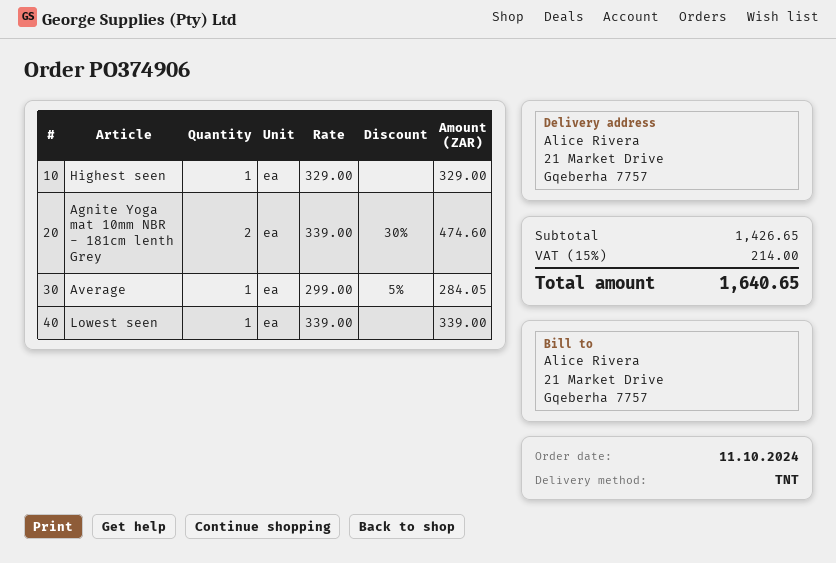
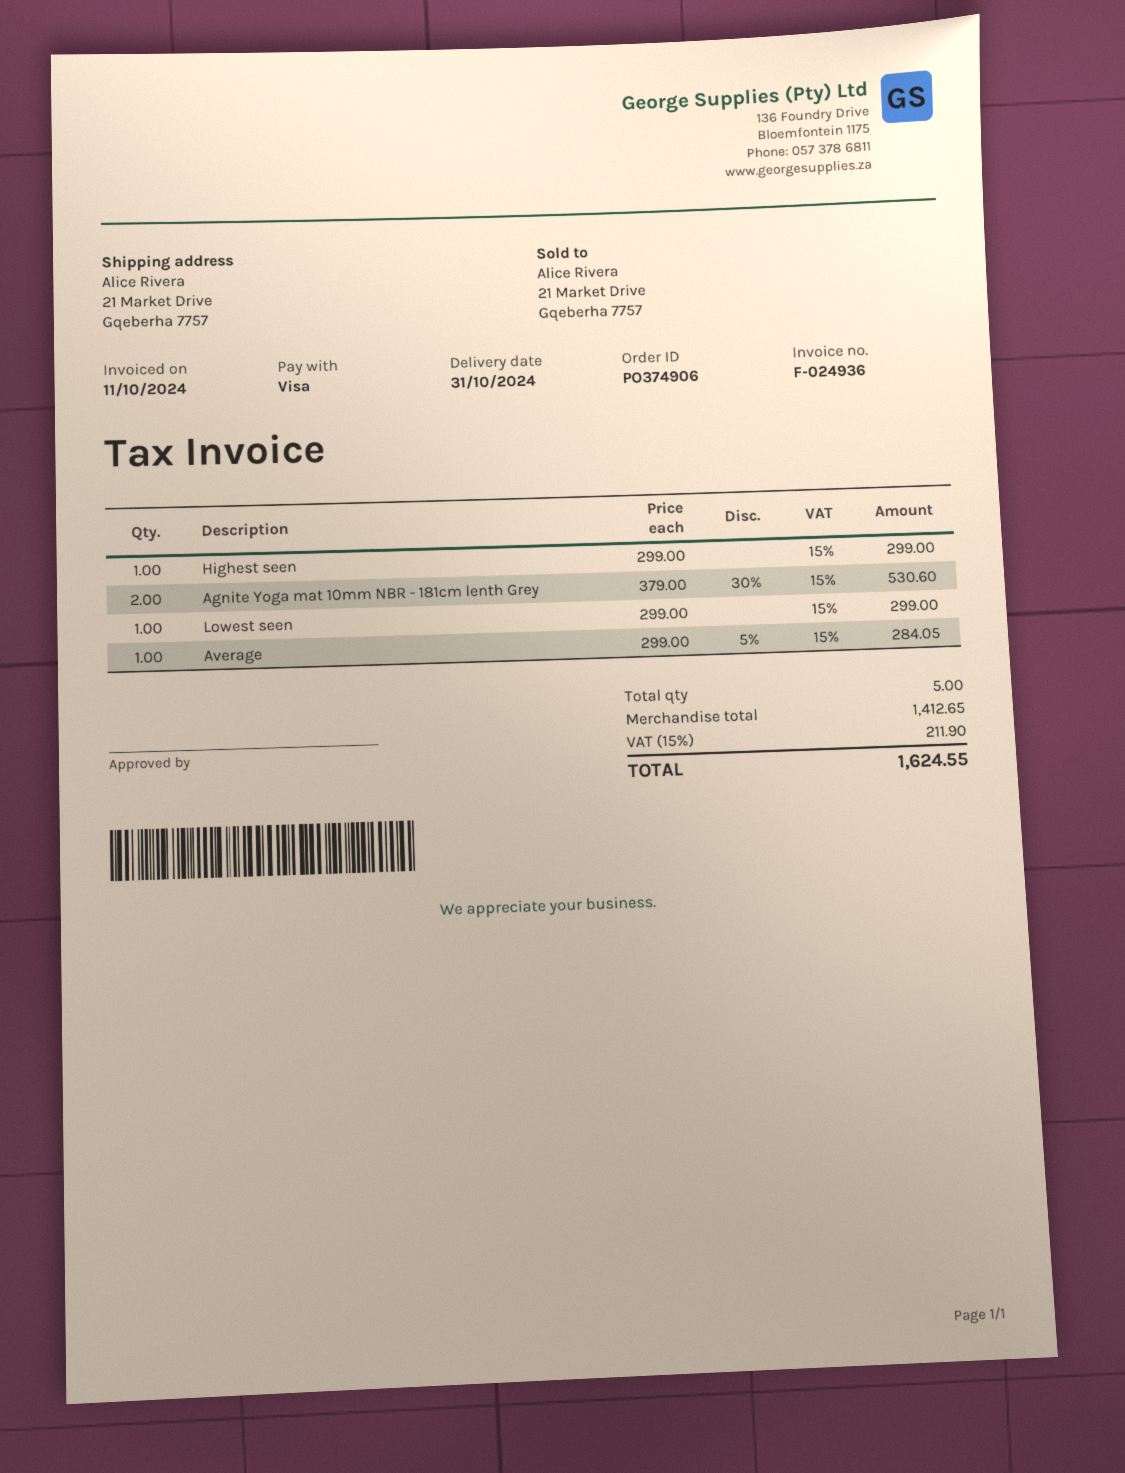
Highest seen: 1 x 329.00 = 329.00 -> 1 x 299.00 = 299.00
Agnite Yoga mat 10mm NBR - 181cm lenth Grey: 2 x 339.00 - 30% = 474.60 -> 2 x 379.00 - 30% = 530.60
Lowest seen: 1 x 339.00 = 339.00 -> 1 x 299.00 = 299.00
subtotal: 1426.65 -> 1412.65
tax: 15% = 214.00 -> 15% = 211.90
total: 1640.65 -> 1624.55

